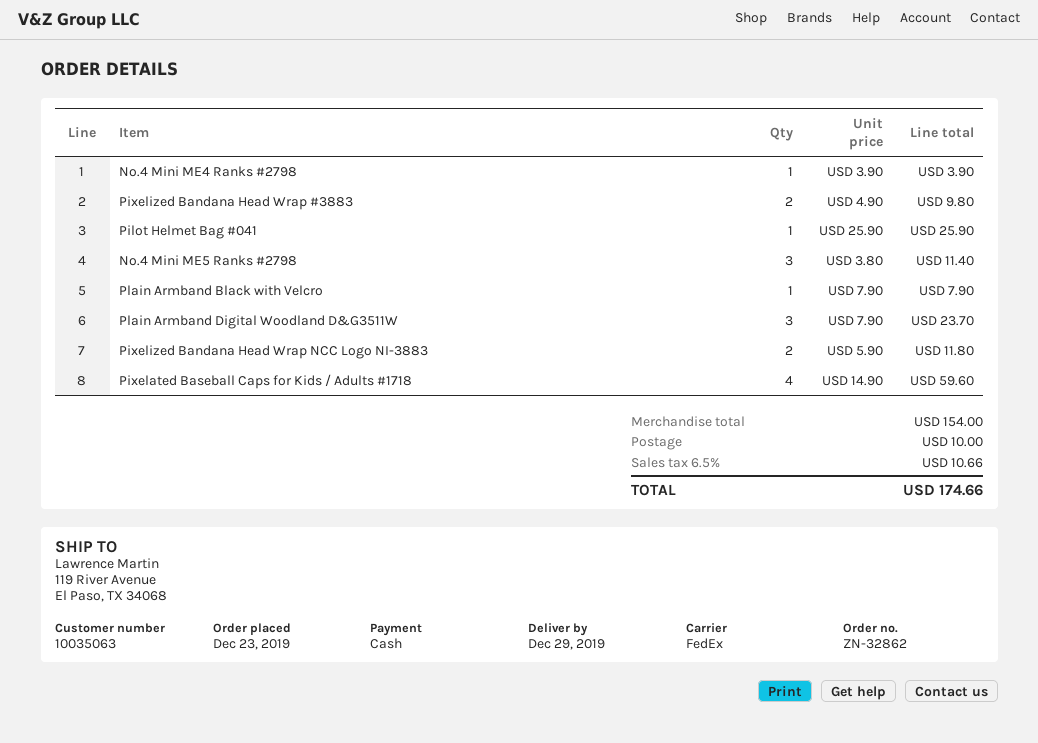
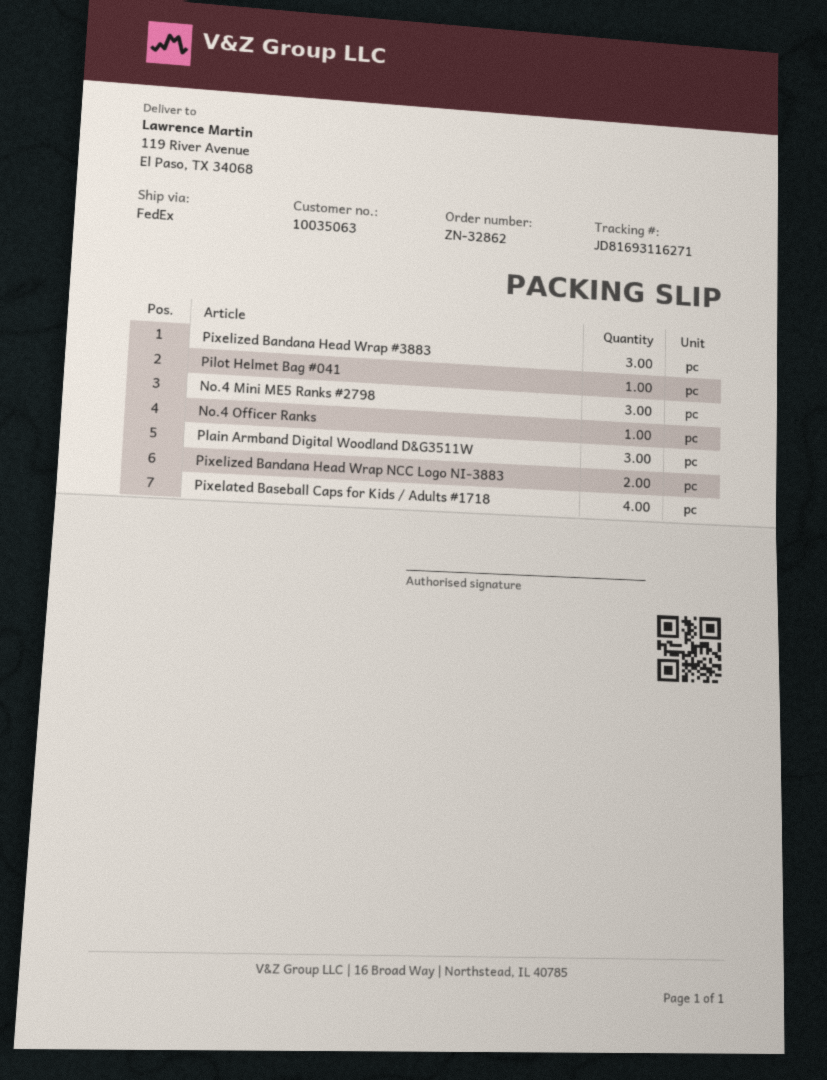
No.4 Mini ME4 Ranks #2798: 1 -> none
Pixelized Bandana Head Wrap #3883: 2 -> 3
Plain Armband Black with Velcro: 1 -> none
No.4 Officer Ranks: none -> 1

